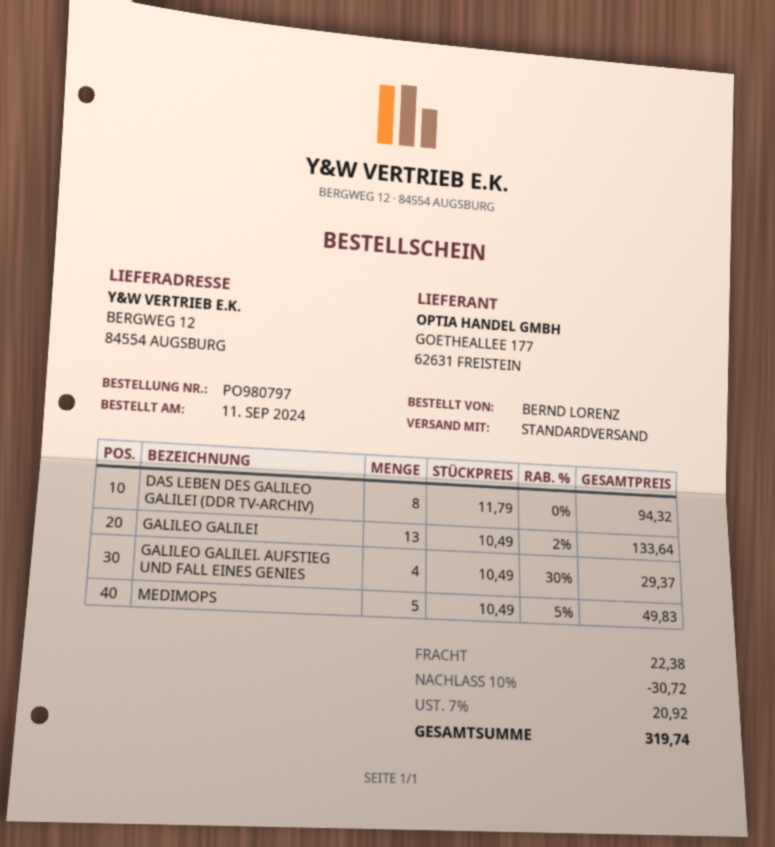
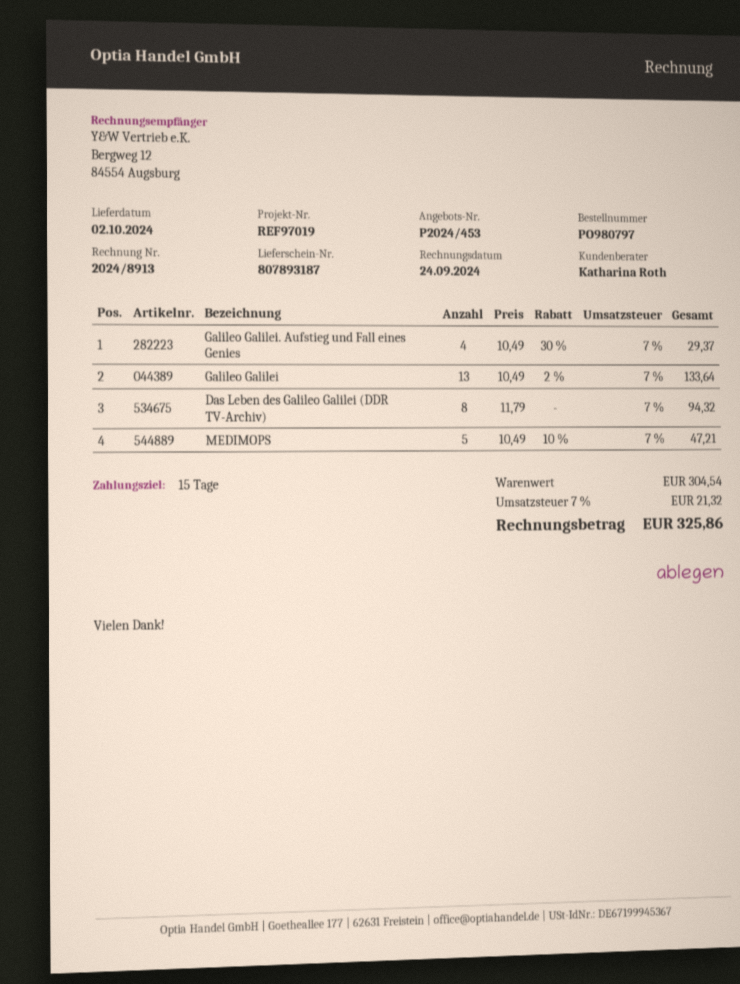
MEDIMOPS: 5 x 10.49 - 5% = 49.83 -> 5 x 10.49 - 10% = 47.21
discount: 10% = 30.72 -> none
shipping: 22.38 -> none
tax: 7% = 20.92 -> 7% = 21.32
total: 319.74 -> 325.86

